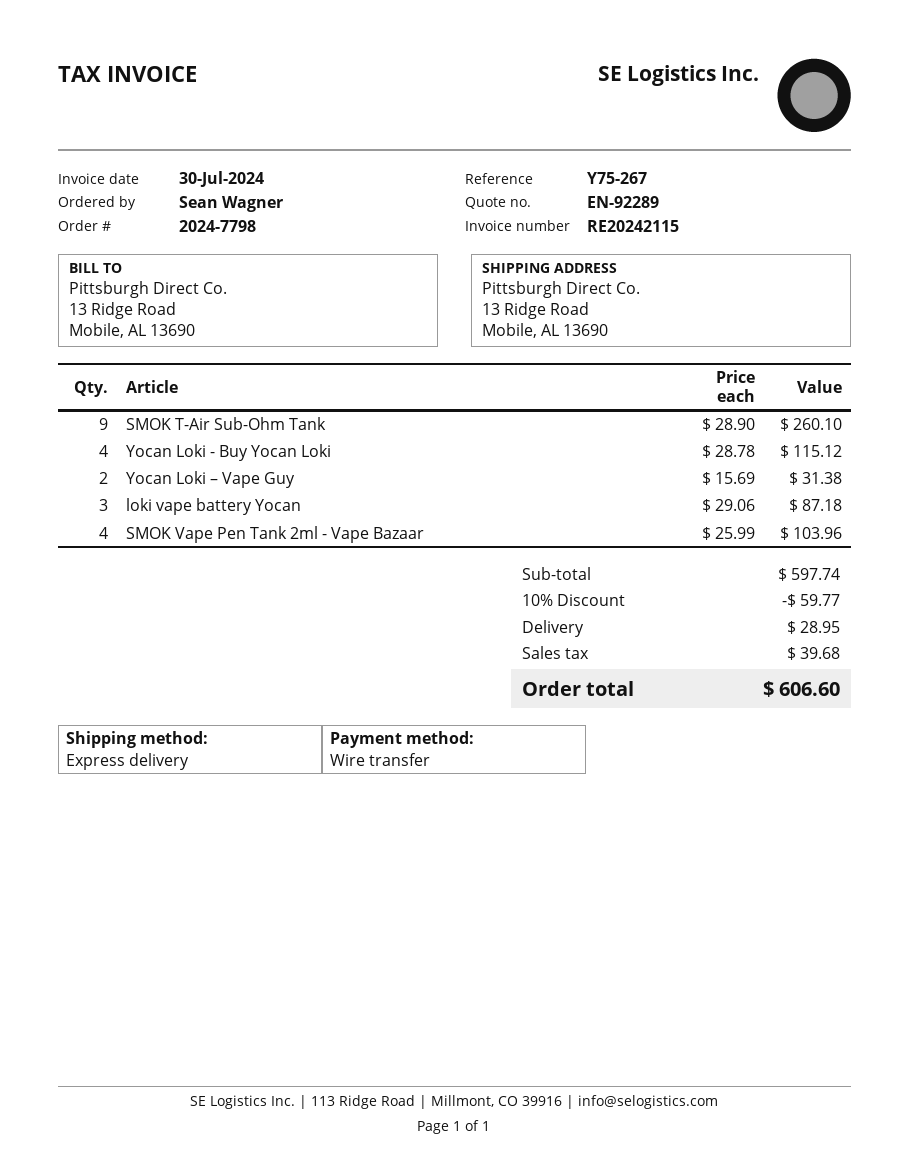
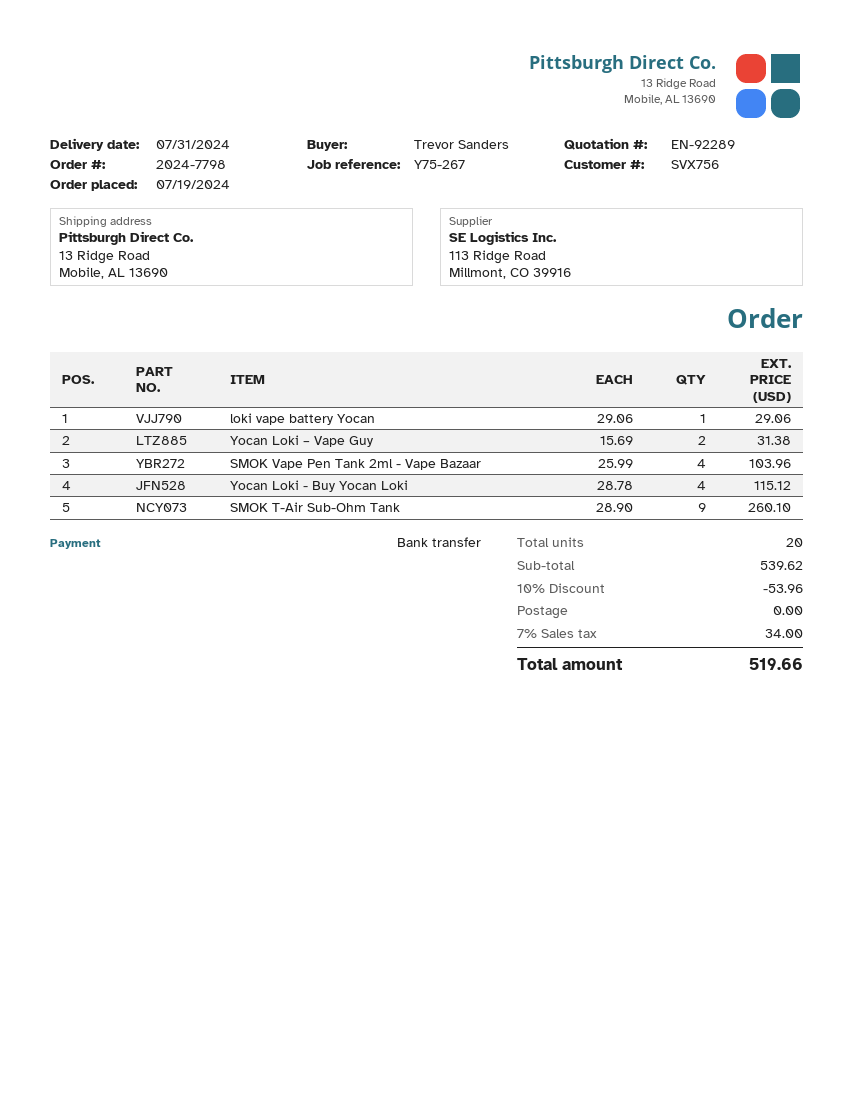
ordered by: Sean Wagner -> Trevor Sanders
loki vape battery Yocan: 3 x 29.06 = 87.18 -> 1 x 29.06 = 29.06
subtotal: 597.74 -> 539.62
discount: 10% = 59.77 -> 10% = 53.96
shipping: 28.95 -> 0.00
tax: 39.68 -> 34.00
total: 606.60 -> 519.66

